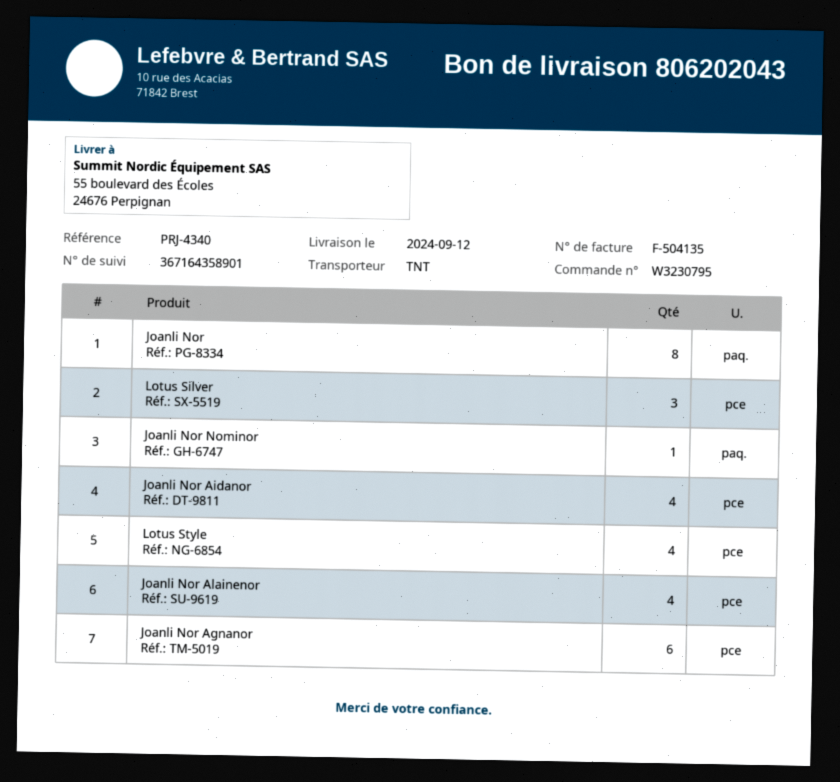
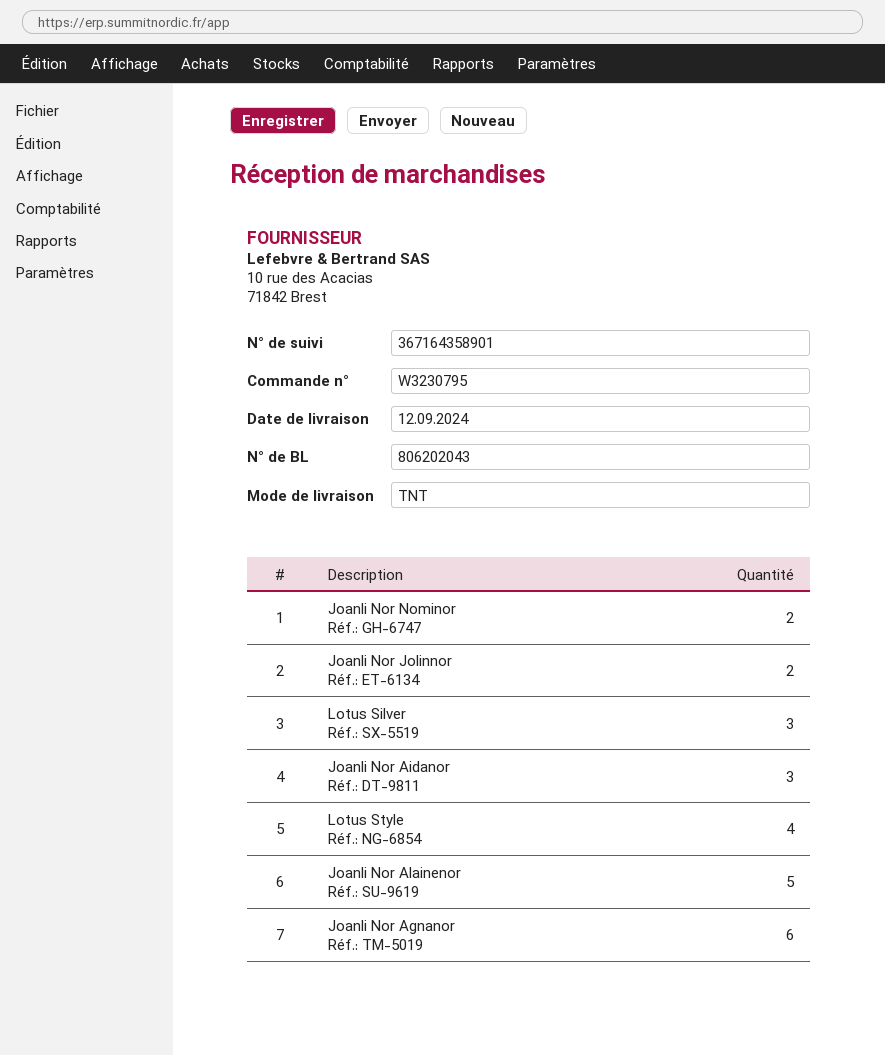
Joanli Nor: 8 -> none
Joanli Nor Nominor: 1 -> 2
Joanli Nor Aidanor: 4 -> 3
Joanli Nor Alainenor: 4 -> 5
Joanli Nor Jolinnor: none -> 2

